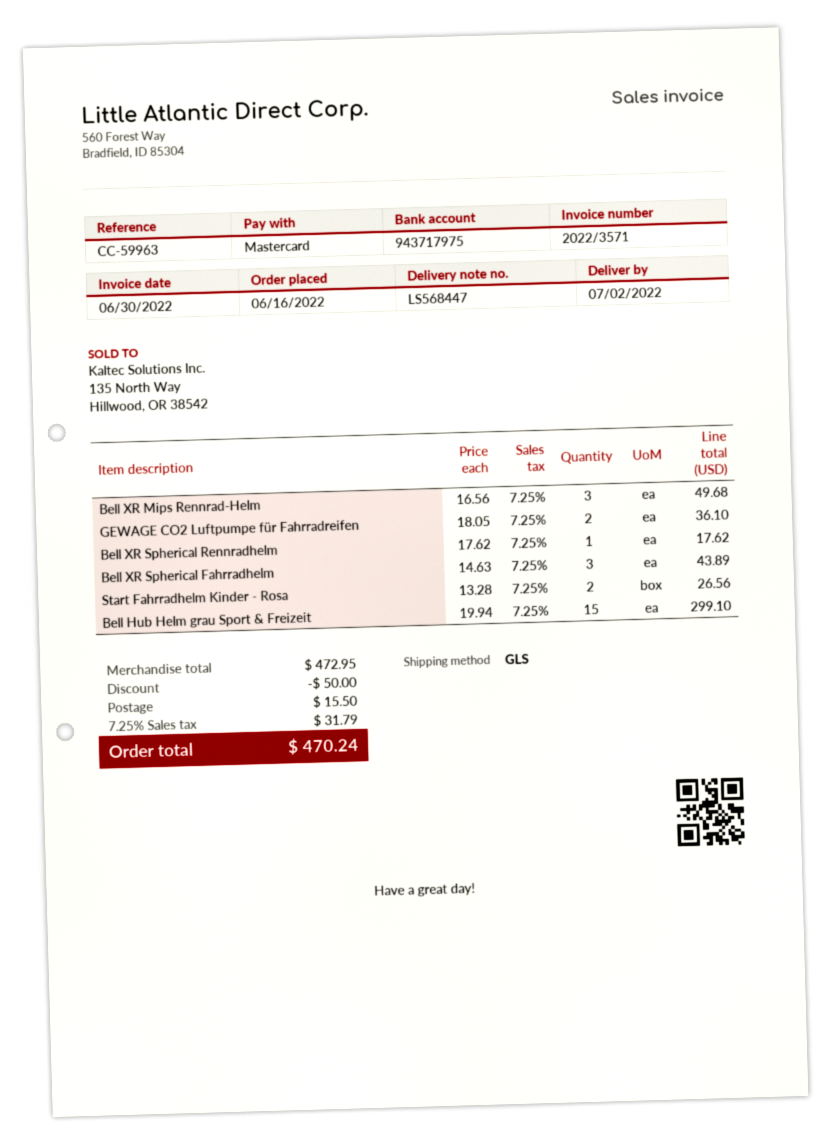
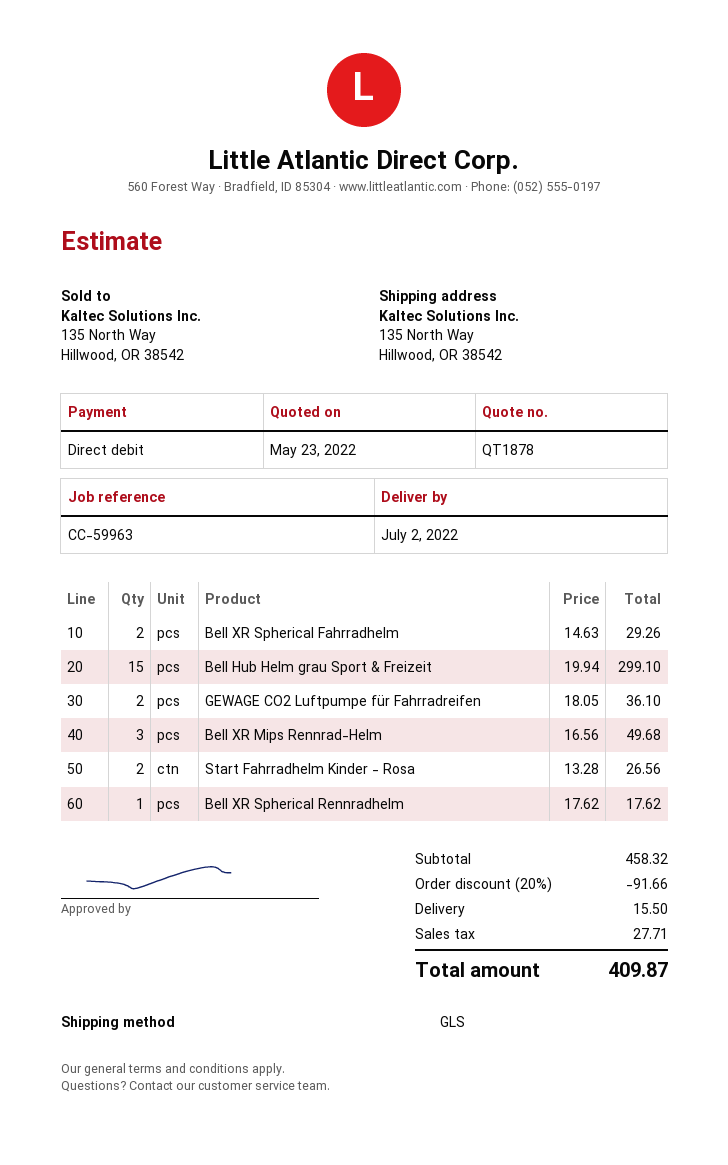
payment method: Mastercard -> direct debit
Bell XR Spherical Fahrradhelm: 3 x 14.63 = 43.89 -> 2 x 14.63 = 29.26
subtotal: 472.95 -> 458.32
discount: 50.00 -> 91.66
tax: 31.79 -> 27.71
total: 470.24 -> 409.87

